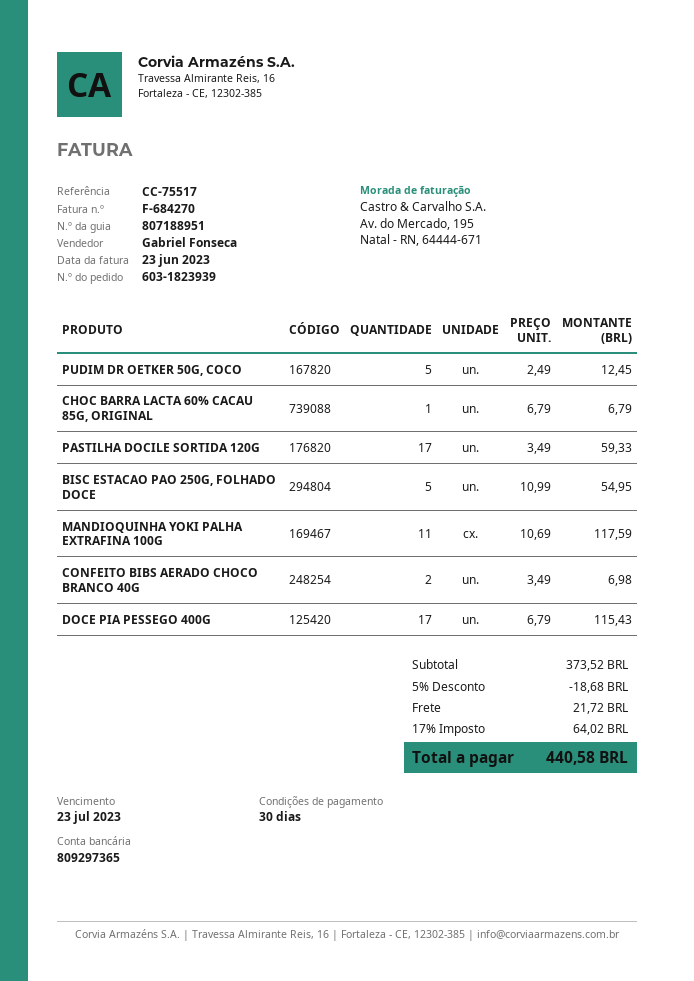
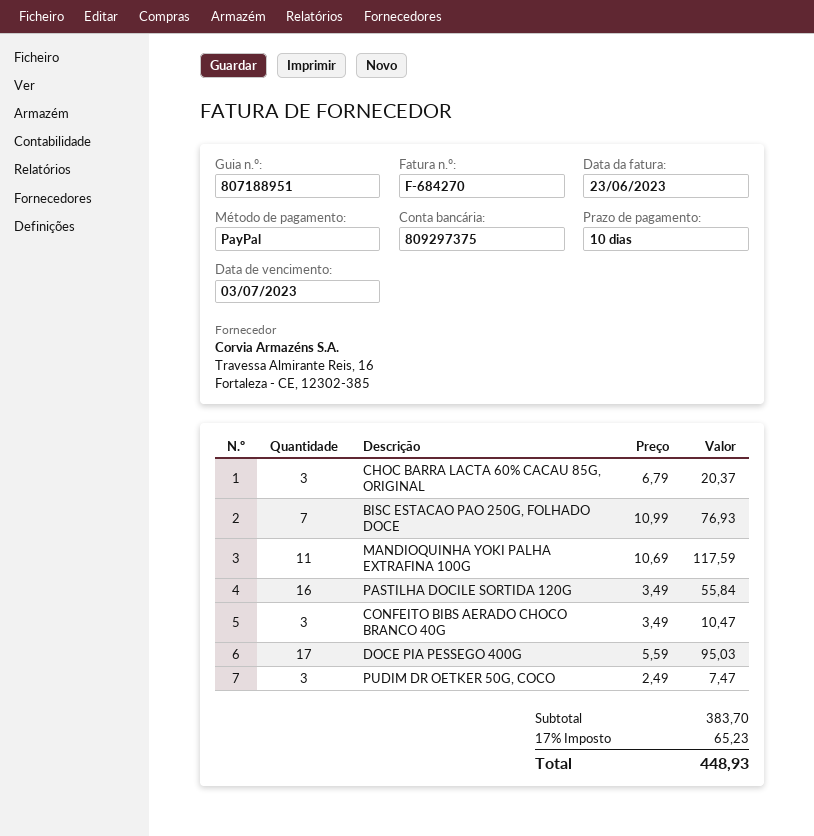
payment terms: 30 days -> 10 days
due date: 2023-07-23 -> 2023-07-03
bank account: 809297365 -> 809297375
PUDIM DR OETKER 50G, COCO: 5 x 2.49 = 12.45 -> 3 x 2.49 = 7.47
CHOC BARRA LACTA 60% CACAU 85G, ORIGINAL: 1 x 6.79 = 6.79 -> 3 x 6.79 = 20.37
PASTILHA DOCILE SORTIDA 120G: 17 x 3.49 = 59.33 -> 16 x 3.49 = 55.84
BISC ESTACAO PAO 250G, FOLHADO DOCE: 5 x 10.99 = 54.95 -> 7 x 10.99 = 76.93
CONFEITO BIBS AERADO CHOCO BRANCO 40G: 2 x 3.49 = 6.98 -> 3 x 3.49 = 10.47
DOCE PIA PESSEGO 400G: 17 x 6.79 = 115.43 -> 17 x 5.59 = 95.03
subtotal: 373.52 -> 383.70
discount: 5% = 18.68 -> none
shipping: 21.72 -> none
tax: 17% = 64.02 -> 17% = 65.23
total: 440.58 -> 448.93

